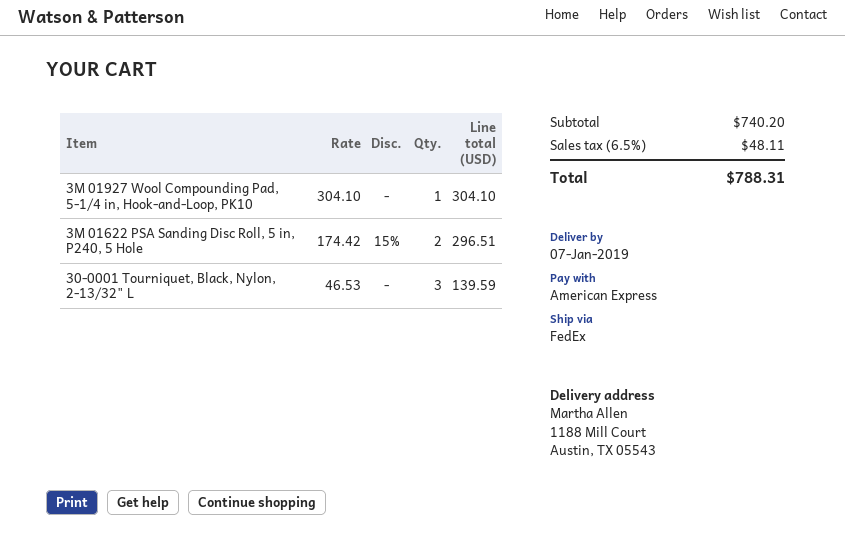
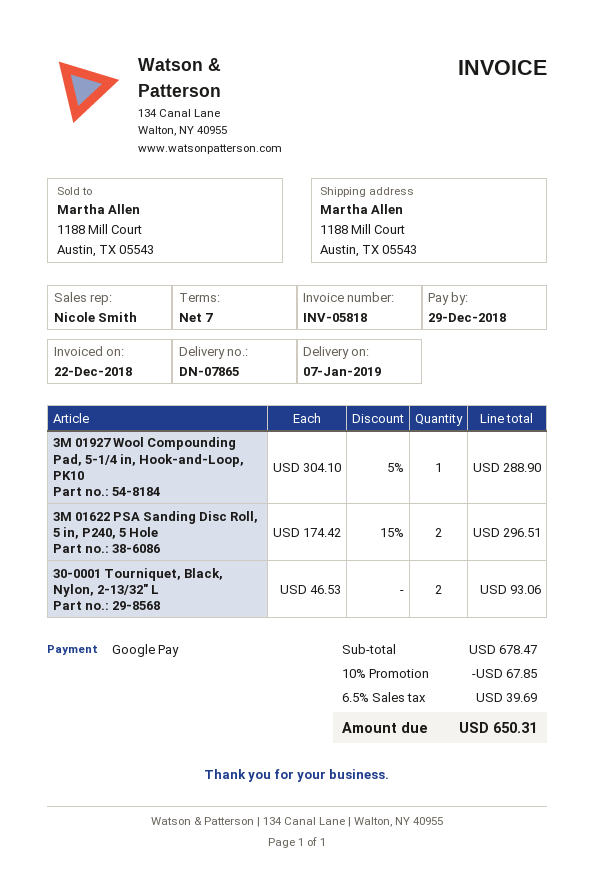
payment method: American Express -> Google Pay
3M 01927 Wool Compounding Pad, 5-1/4 in, Hook-and-Loop, PK10: 1 x 304.10 = 304.10 -> 1 x 304.10 - 5% = 288.90
30-0001 Tourniquet, Black, Nylon, 2-13/32" L: 3 x 46.53 = 139.59 -> 2 x 46.53 = 93.06
subtotal: 740.20 -> 678.47
discount: none -> 10% = 67.85
tax: 6.5% = 48.11 -> 6.5% = 39.69
total: 788.31 -> 650.31

